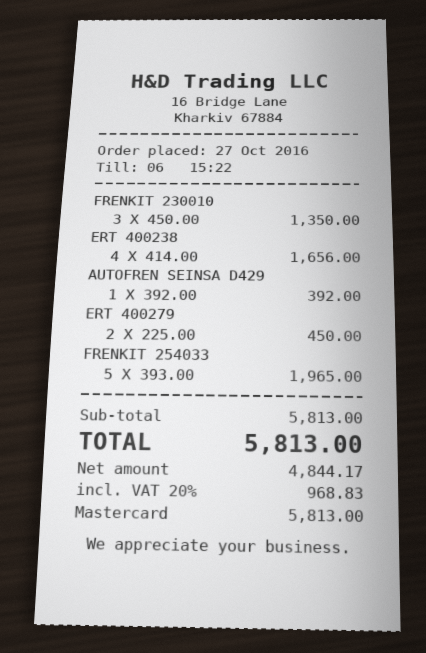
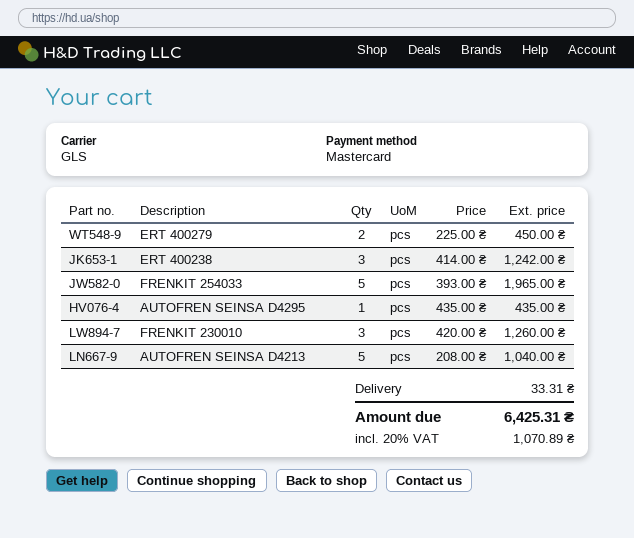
FRENKIT 230010: 3 x 450.00 = 1350.00 -> 3 x 420.00 = 1260.00
ERT 400238: 4 x 414.00 = 1656.00 -> 3 x 414.00 = 1242.00
AUTOFREN SEINSA D429: 1 x 392.00 = 392.00 -> 1 x 435.00 = 435.00
AUTOFREN SEINSA D4213: none -> 5 x 208.00 = 1040.00
shipping: none -> 33.31
tax: 20% = 968.83 -> 20% = 1070.89
total: 5813.00 -> 6425.31

